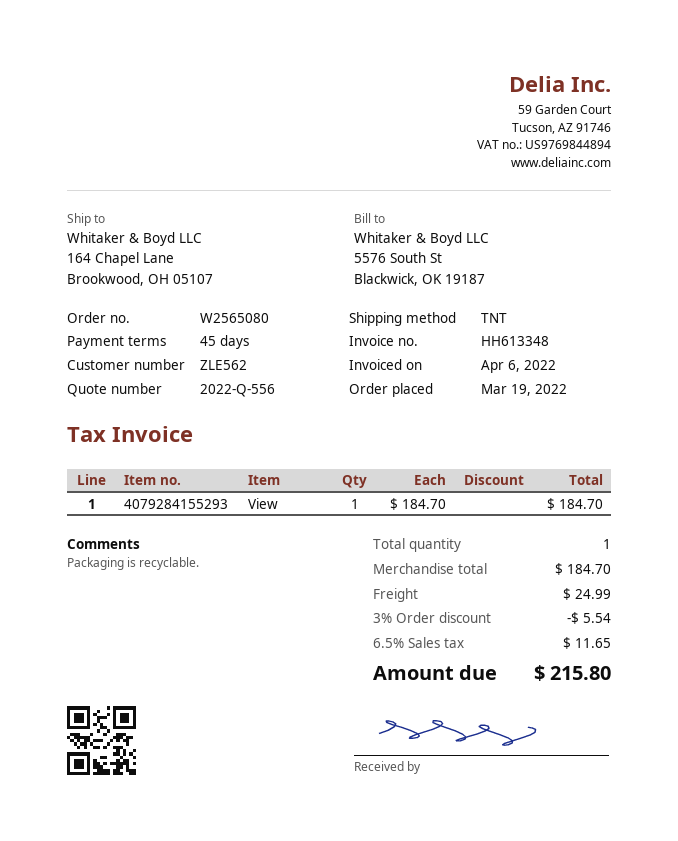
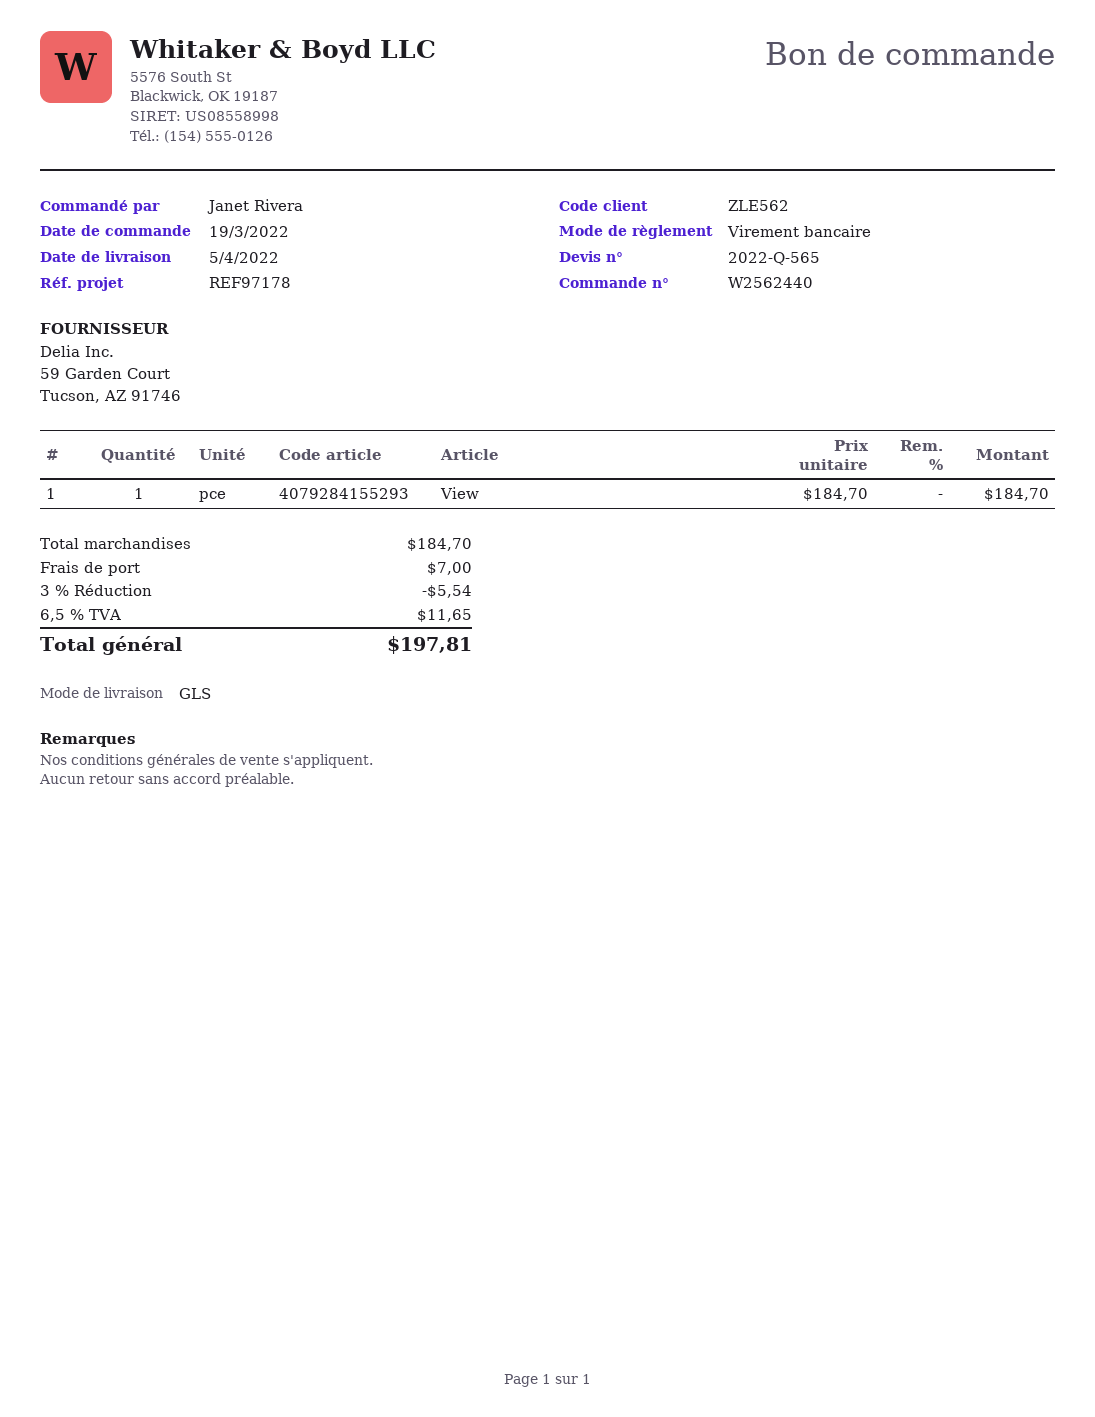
quote number: 2022-Q-556 -> 2022-Q-565
order number: W2565080 -> W2562440
shipping method: TNT -> GLS
shipping: 24.99 -> 7.00
total: 215.80 -> 197.81

